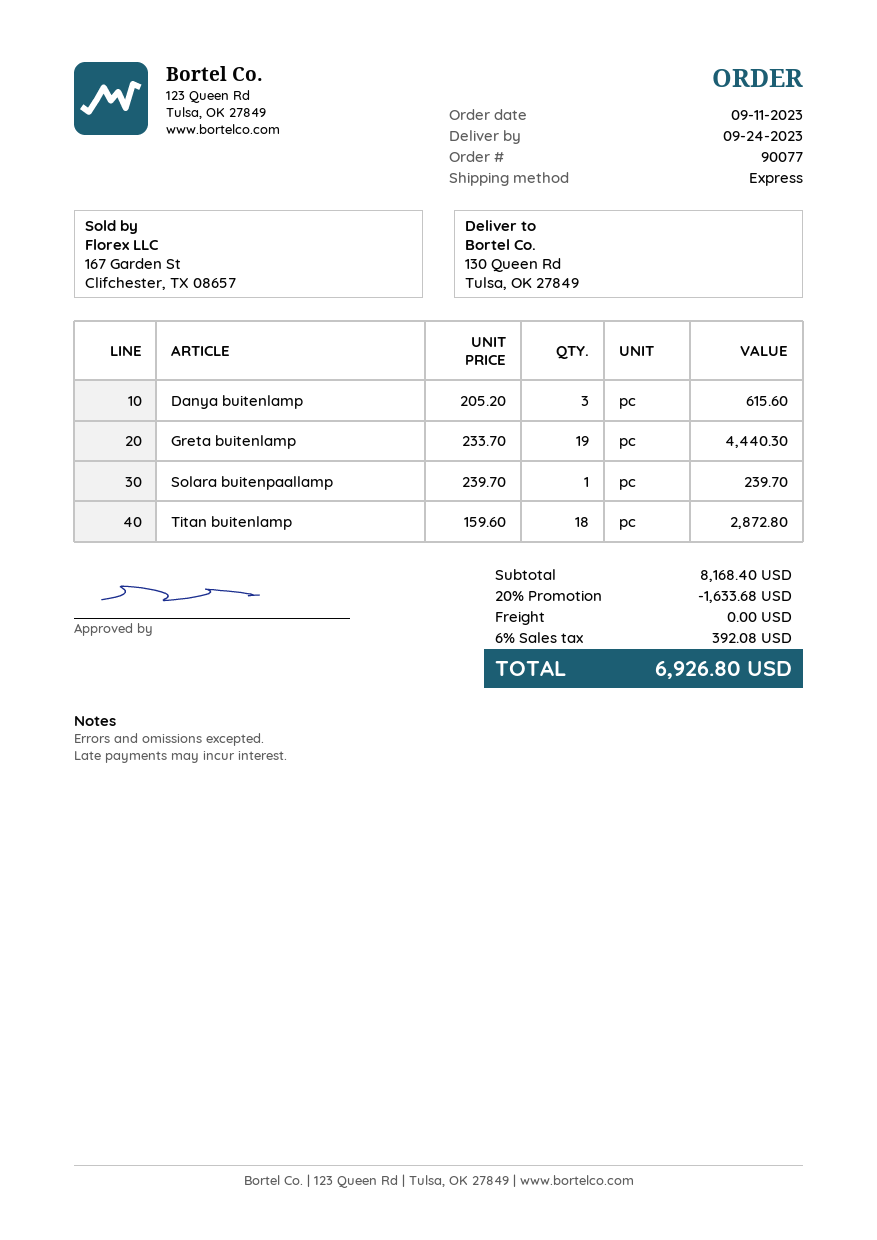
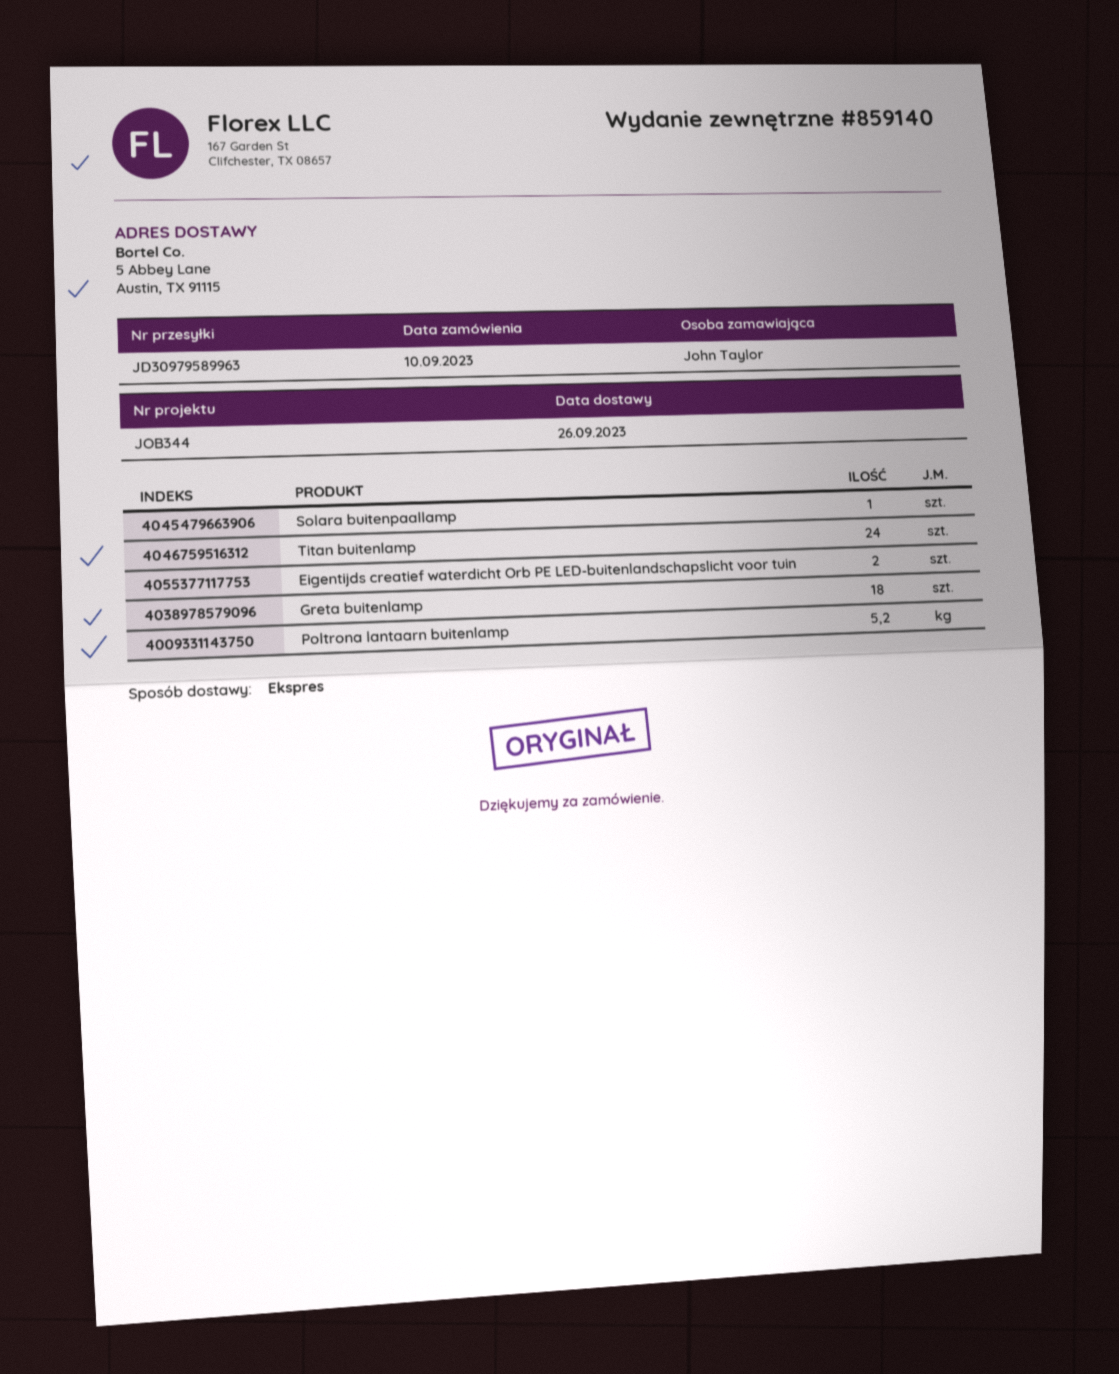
order date: 2023-09-11 -> 2023-09-10
delivery date: 2023-09-24 -> 2023-09-26
ship to: 130 Queen Rd, Tulsa, OK 27849 -> 5 Abbey Lane, Austin, TX 91115
Danya buitenlamp: 3 -> none
Greta buitenlamp: 19 -> 18
Titan buitenlamp: 18 -> 24
Eigentijds creatief waterdicht Orb PE LED-buitenlandschapslicht voor tuin: none -> 2
Poltrona lantaarn buitenlamp: none -> 5.2

